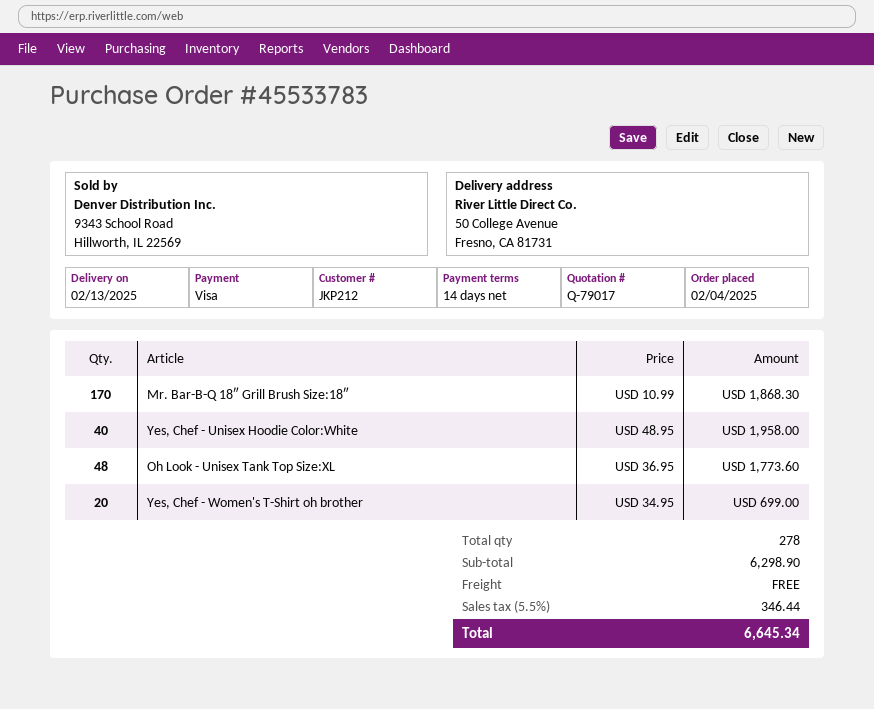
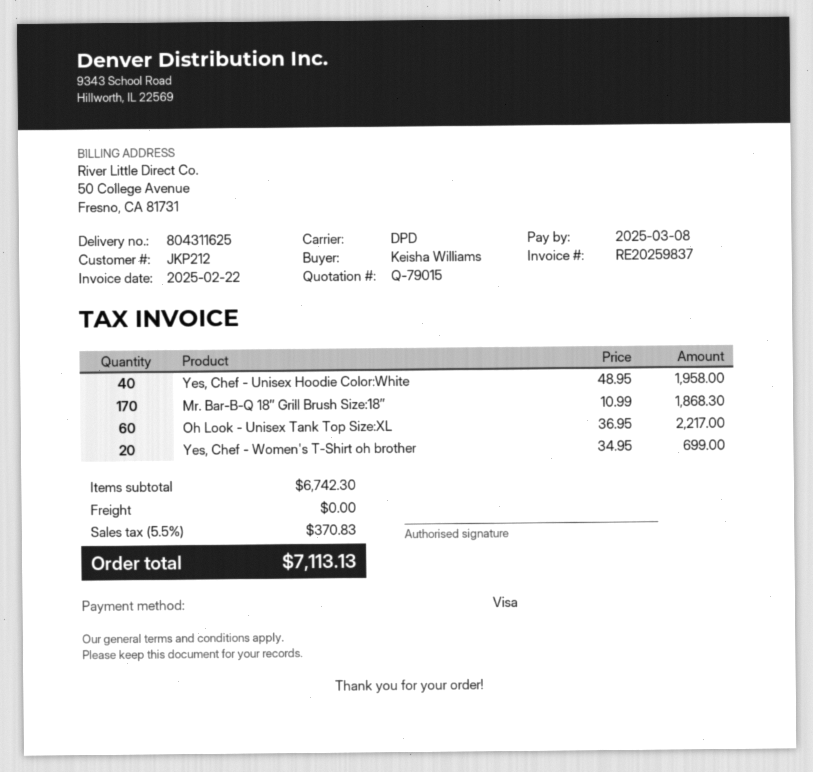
quote number: Q-79017 -> Q-79015
Oh Look - Unisex Tank Top Size:XL: 48 x 36.95 = 1773.60 -> 60 x 36.95 = 2217.00
subtotal: 6298.90 -> 6742.30
tax: 5.5% = 346.44 -> 5.5% = 370.83
total: 6645.34 -> 7113.13

